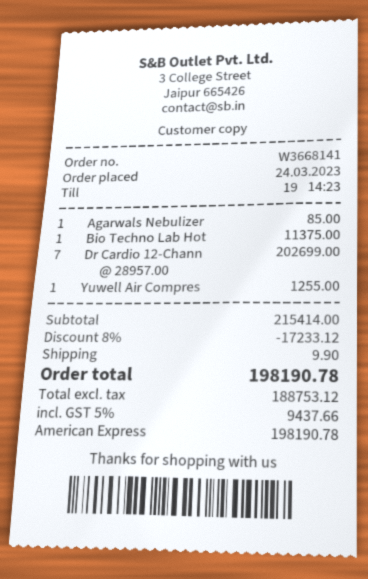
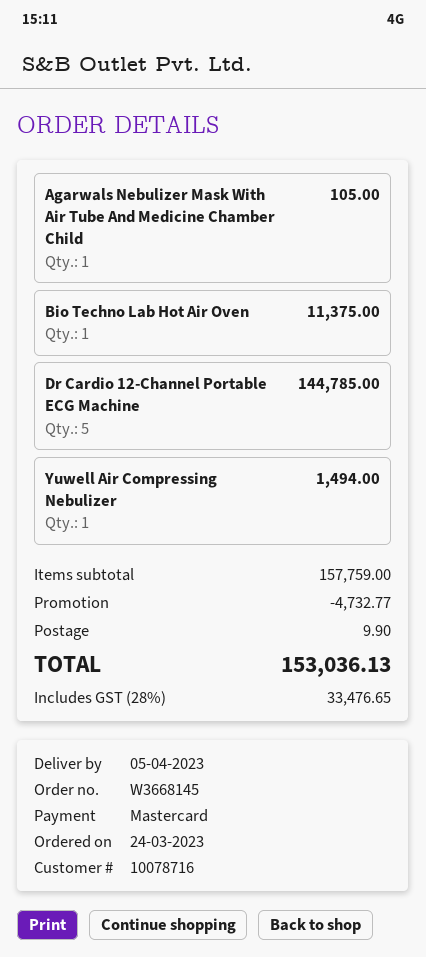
order number: W3668141 -> W3668145
payment method: American Express -> Mastercard
Agarwals Nebulizer: 1 for 85.00 -> 1 for 105.00
Dr Cardio 12-Chann: 7 for 202699.00 -> 5 for 144785.00
Yuwell Air Compres: 1 for 1255.00 -> 1 for 1494.00
subtotal: 215414.00 -> 157759.00
discount: 17233.12 -> 4732.77
tax: 5% = 9437.66 -> 28% = 33476.65
total: 198190.78 -> 153036.13

